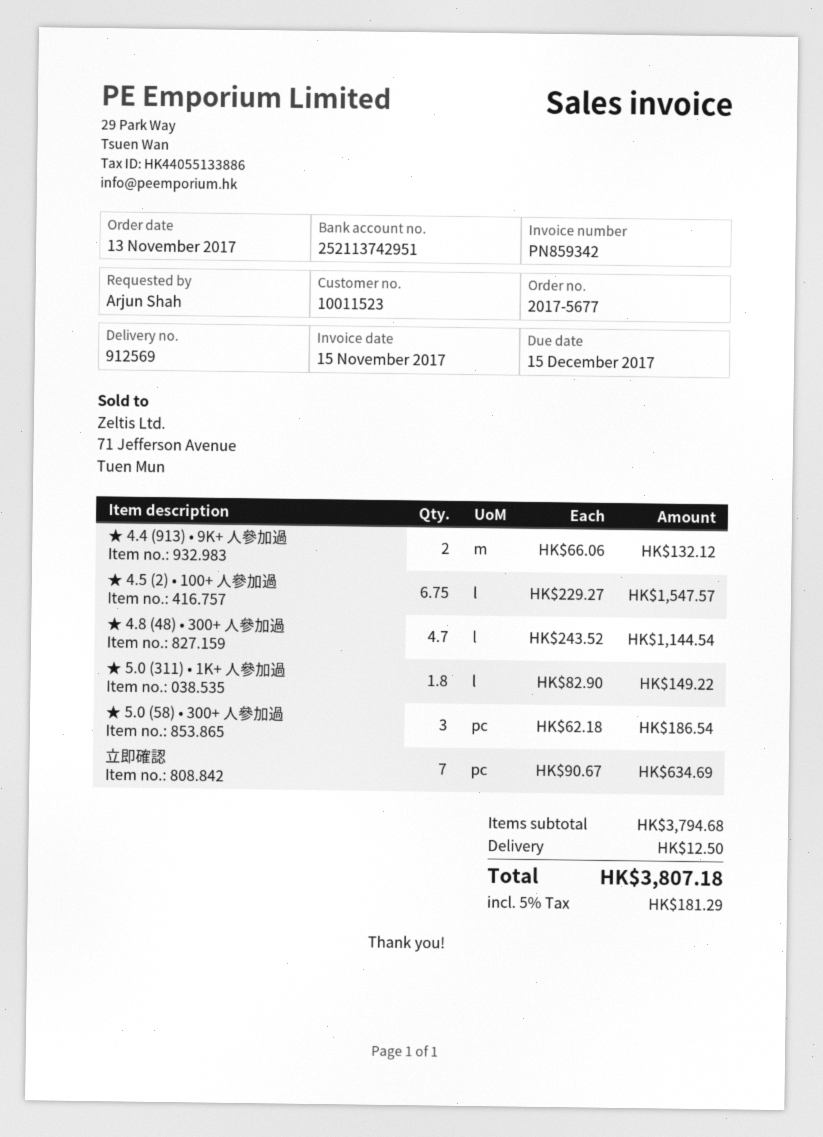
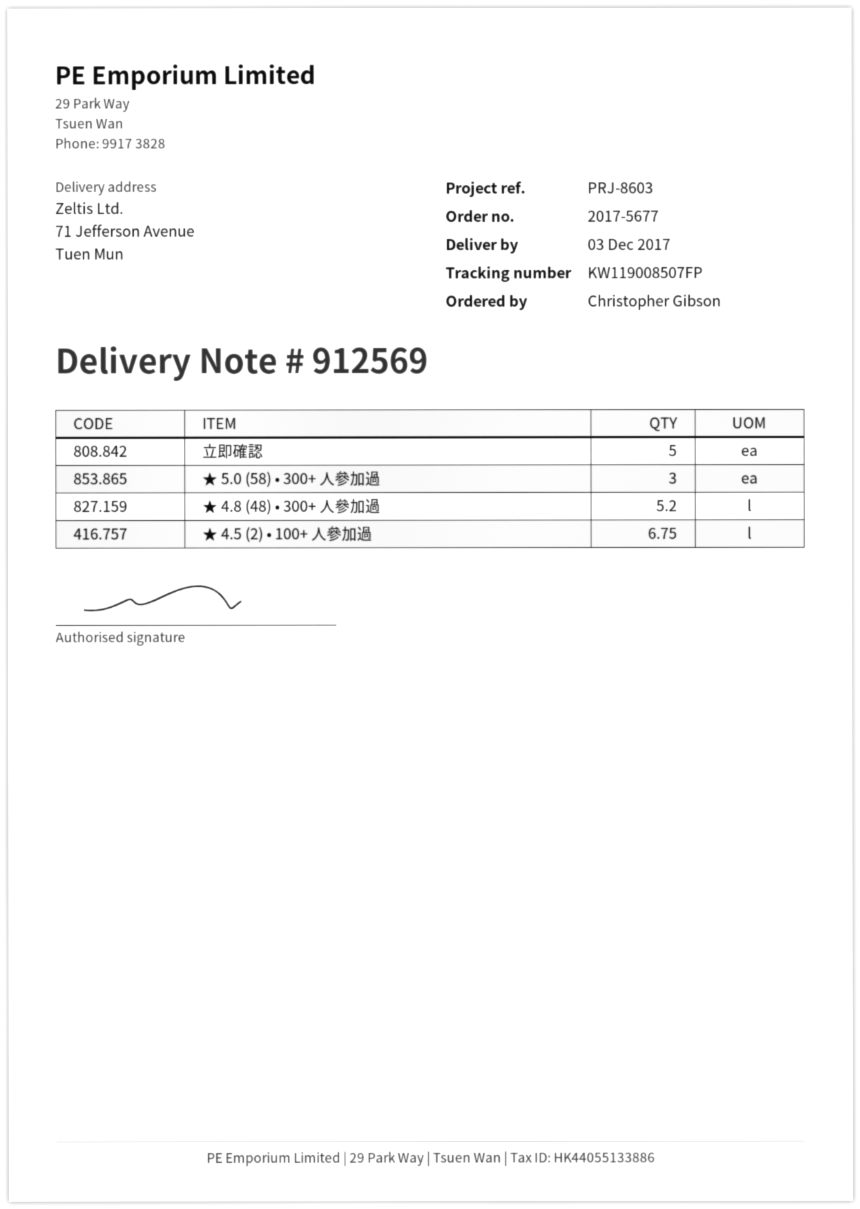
ordered by: Arjun Shah -> Christopher Gibson
★ 4.4 (913) • 9K+ 人參加過: 2 -> none
★ 4.8 (48) • 300+ 人參加過: 4.7 -> 5.2
★ 5.0 (311) • 1K+ 人參加過: 1.8 -> none
立即確認: 7 -> 5

